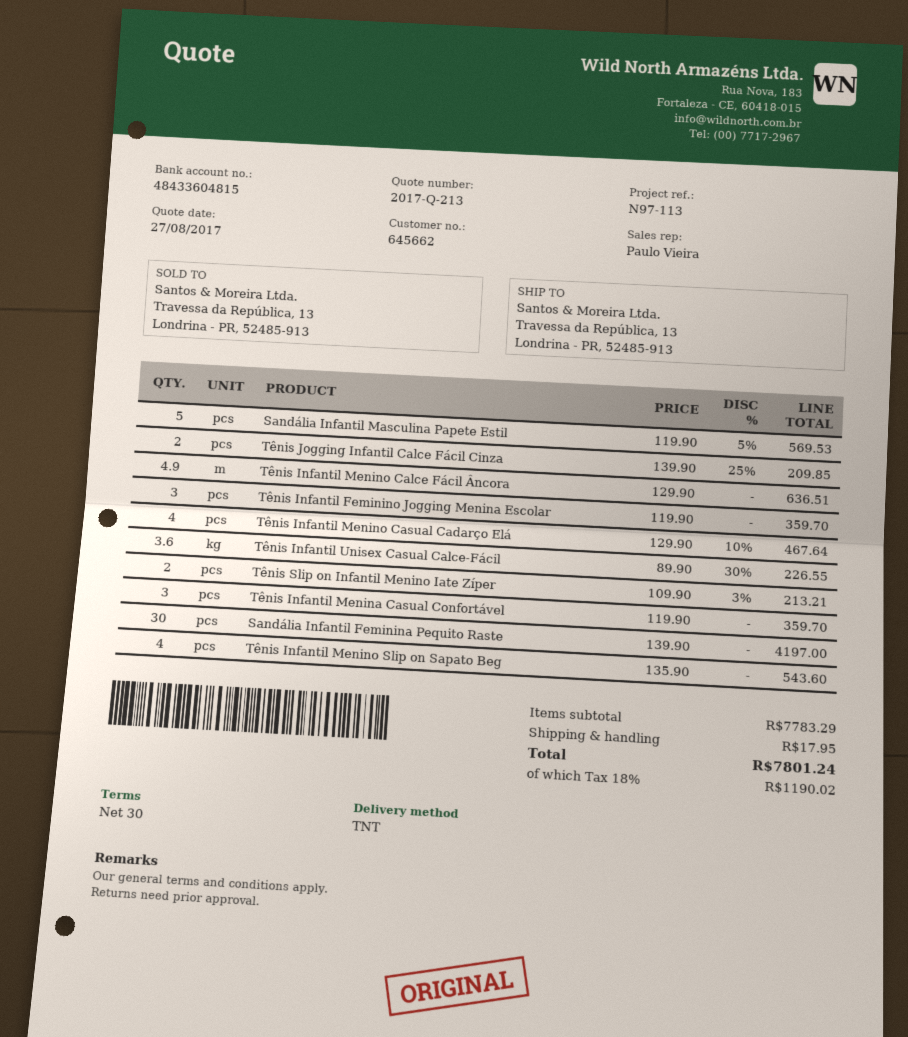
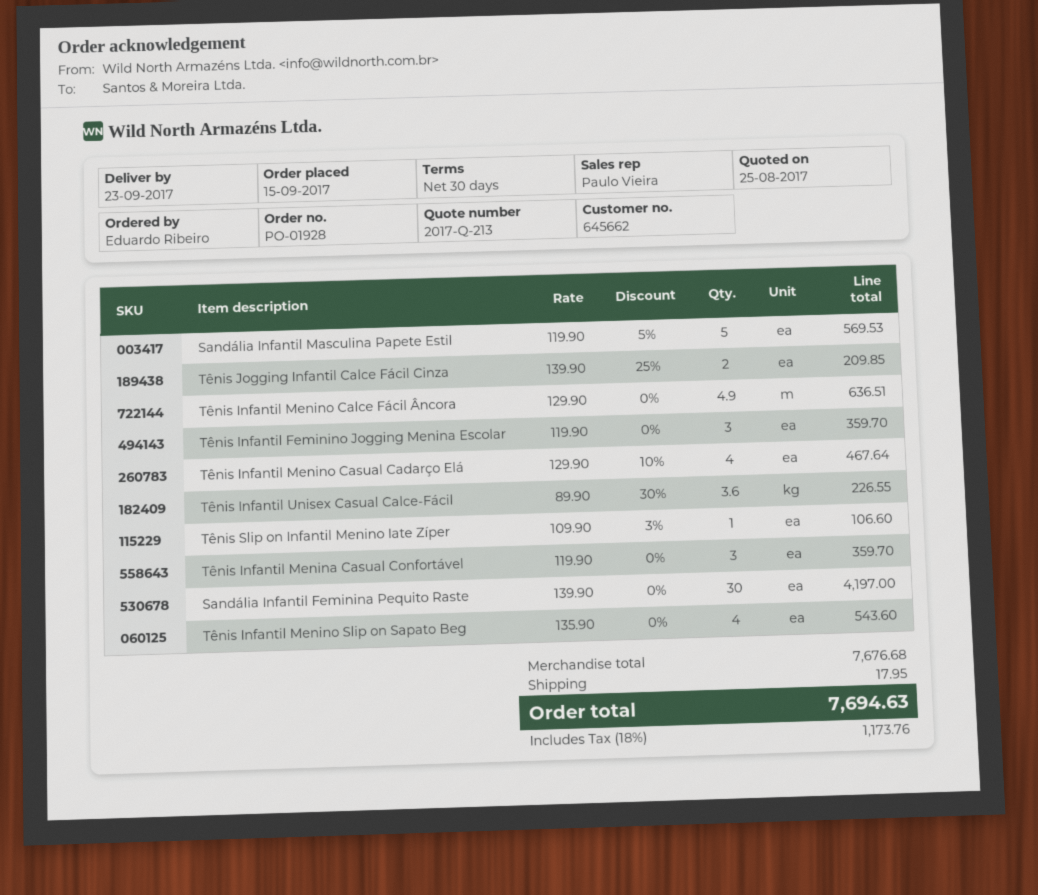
quote date: 2017-08-27 -> 2017-08-25
Tênis Slip on Infantil Menino Iate Zíper: 2 x 109.90 - 3% = 213.21 -> 1 x 109.90 - 3% = 106.60
subtotal: 7783.29 -> 7676.68
tax: 18% = 1190.02 -> 18% = 1173.76
total: 7801.24 -> 7694.63

